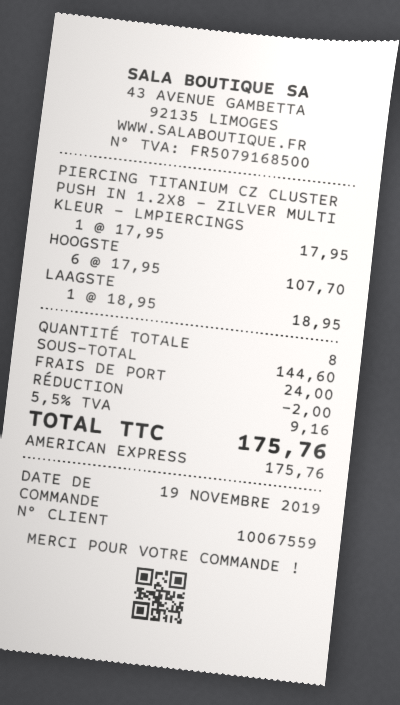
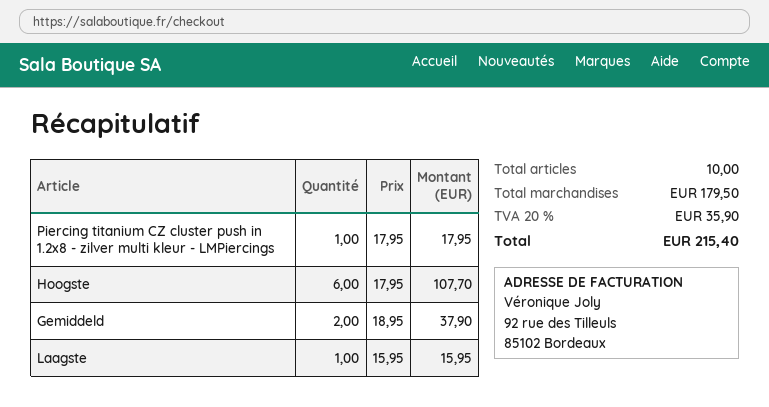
LAAGSTE: 1 x 18.95 = 18.95 -> 1 x 15.95 = 15.95
Gemiddeld: none -> 2 x 18.95 = 37.90
total quantity: 8 -> 10
subtotal: 144.60 -> 179.50
discount: 2.00 -> none
shipping: 24.00 -> none
tax: 5.5% = 9.16 -> 20% = 35.90
total: 175.76 -> 215.40

